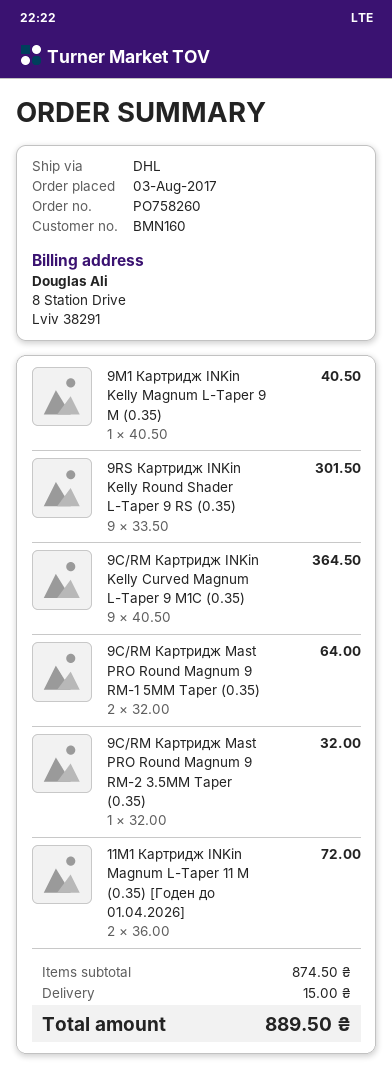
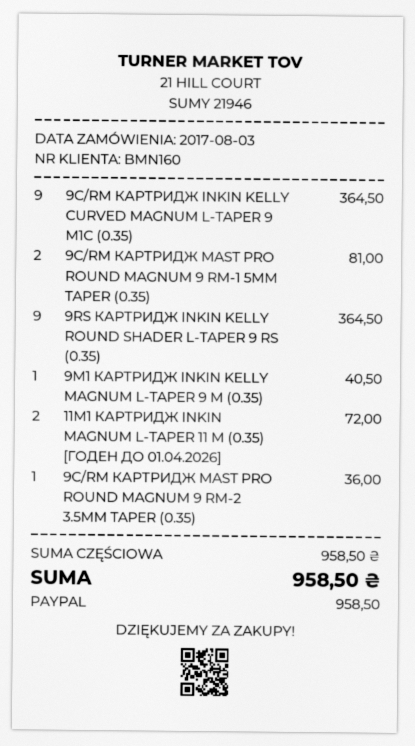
9RS Картридж INKin Kelly Round Shader L-Taper 9 RS (0.35): 9 for 301.50 -> 9 for 364.50
9C/RM Картридж Mast PRO Round Magnum 9 RM-1 5MM Taper (0.35): 2 for 64.00 -> 2 for 81.00
9C/RM Картридж Mast PRO Round Magnum 9 RM-2 3.5MM Taper (0.35): 1 for 32.00 -> 1 for 36.00
subtotal: 874.50 -> 958.50
shipping: 15.00 -> none
total: 889.50 -> 958.50

